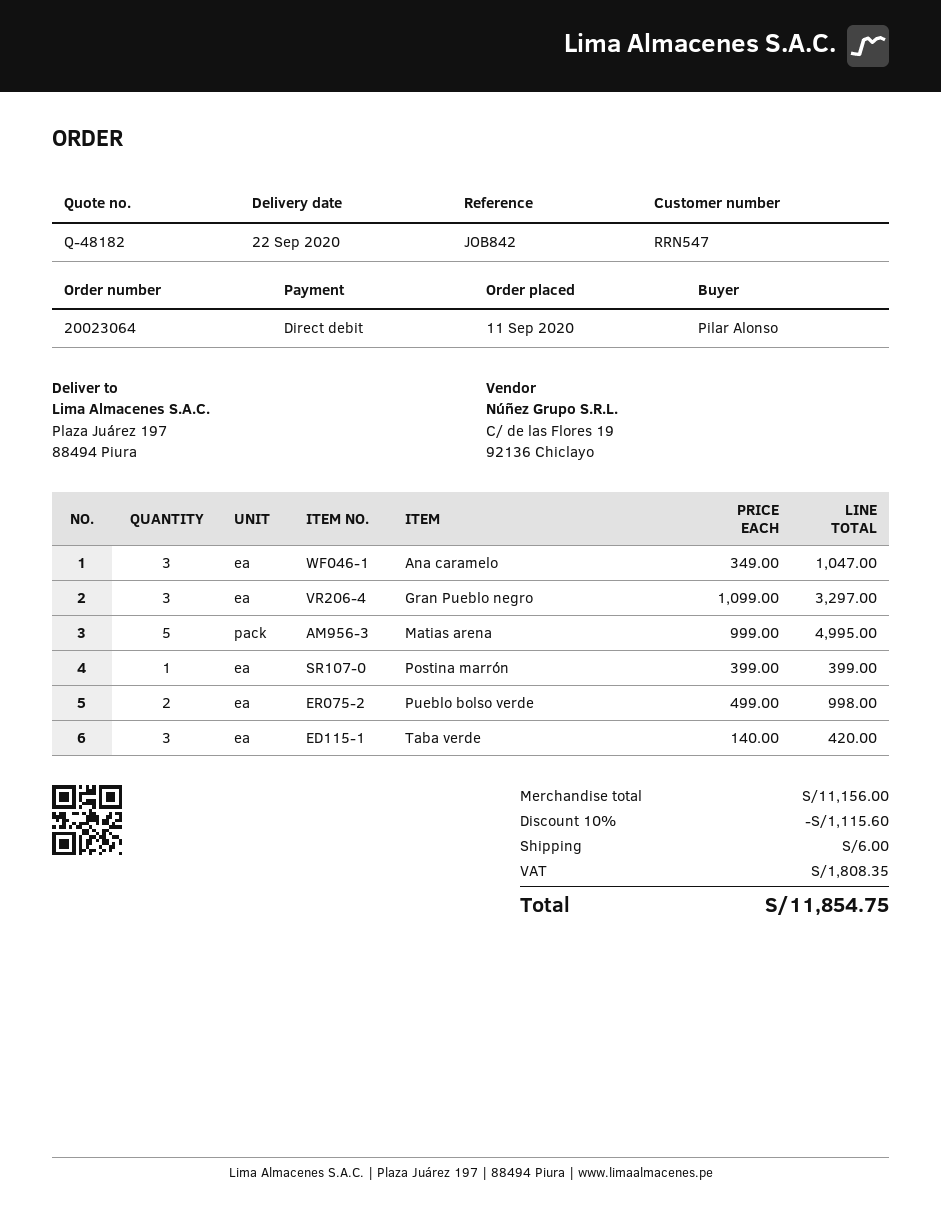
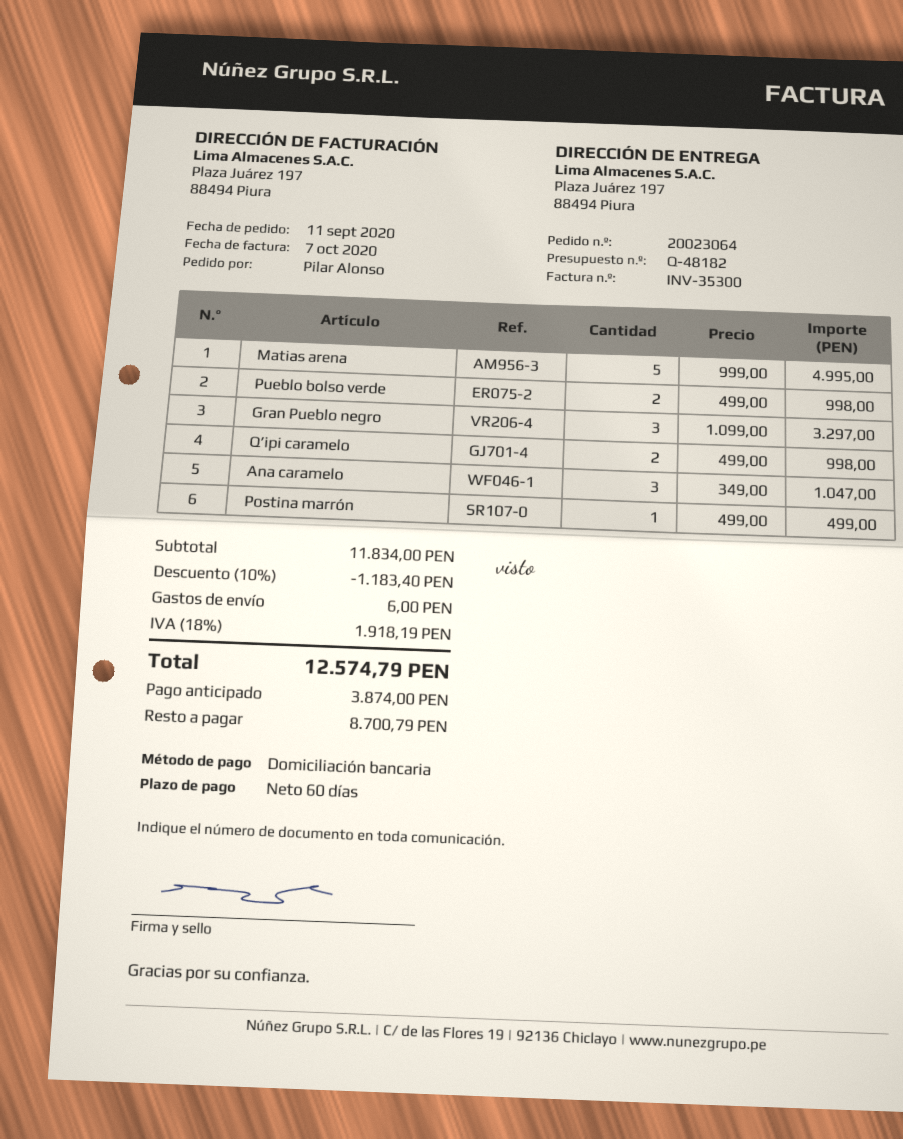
Postina marrón: 1 x 399.00 = 399.00 -> 1 x 499.00 = 499.00
Taba verde: 3 x 140.00 = 420.00 -> none
Q’ipi caramelo: none -> 2 x 499.00 = 998.00
subtotal: 11156.00 -> 11834.00
discount: 10% = 1115.60 -> 10% = 1183.40
tax: 1808.35 -> 1918.19
total: 11854.75 -> 12574.79

